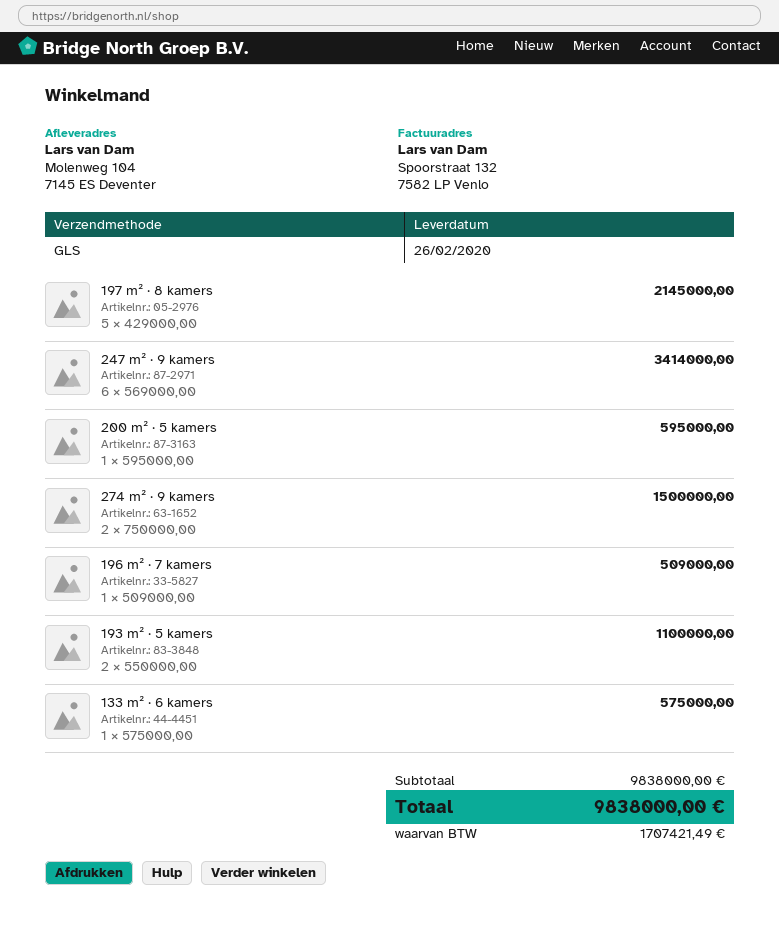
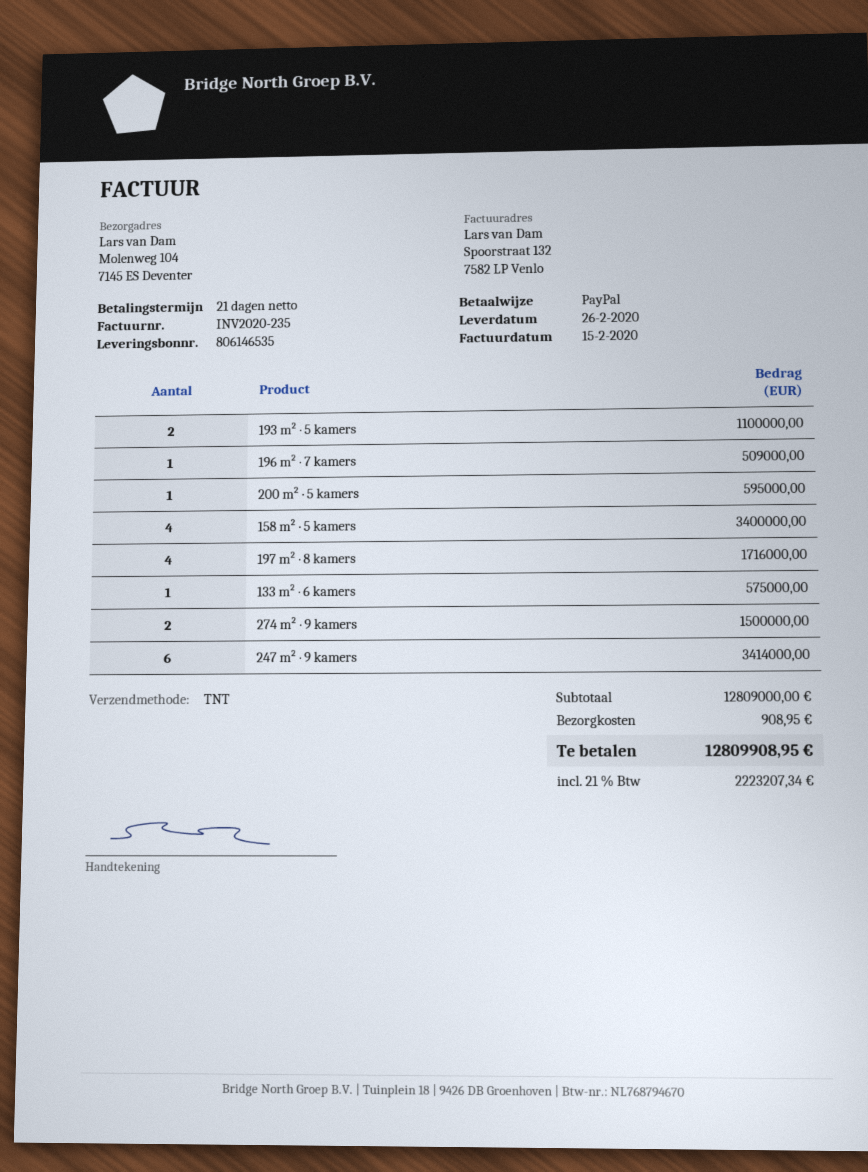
shipping method: GLS -> TNT
197 m² · 8 kamers: 5 for 2145000.00 -> 4 for 1716000.00
158 m² · 5 kamers: none -> 4 for 3400000.00
subtotal: 9838000.00 -> 12809000.00
shipping: none -> 908.95
tax: 1707421.49 -> 2223207.34
total: 9838000.00 -> 12809908.95

